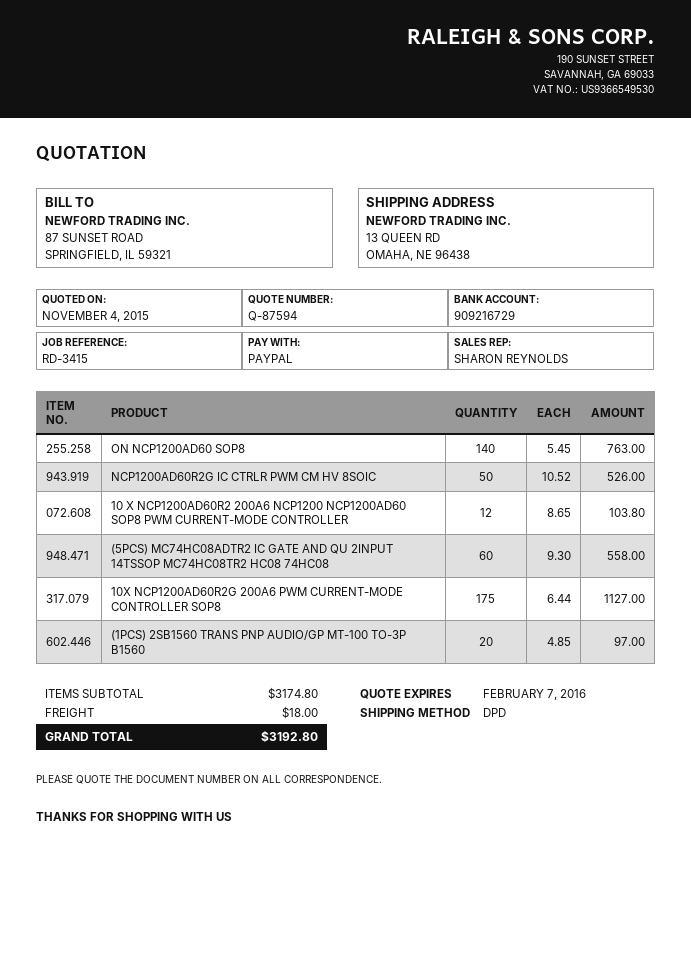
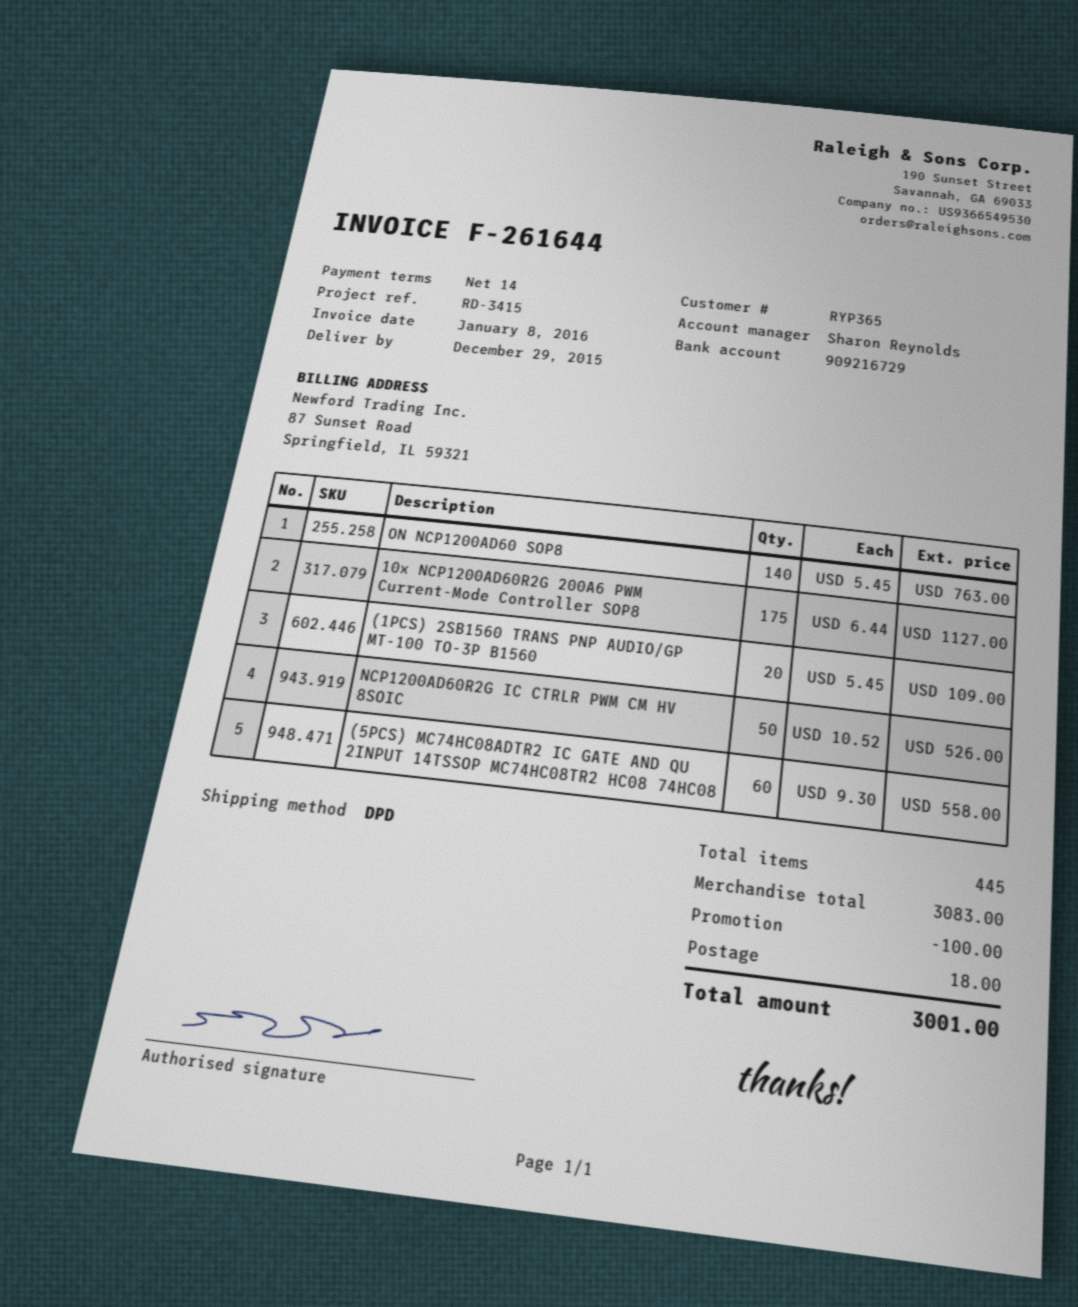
10 X NCP1200AD60R2 200A6 NCP1200 NCP1200AD60 SOP8 PWM CURRENT-MODE CONTROLLER: 12 x 8.65 = 103.80 -> none
(1PCS) 2SB1560 TRANS PNP AUDIO/GP MT-100 TO-3P B1560: 20 x 4.85 = 97.00 -> 20 x 5.45 = 109.00
subtotal: 3174.80 -> 3083.00
discount: none -> 100.00
total: 3192.80 -> 3001.00

